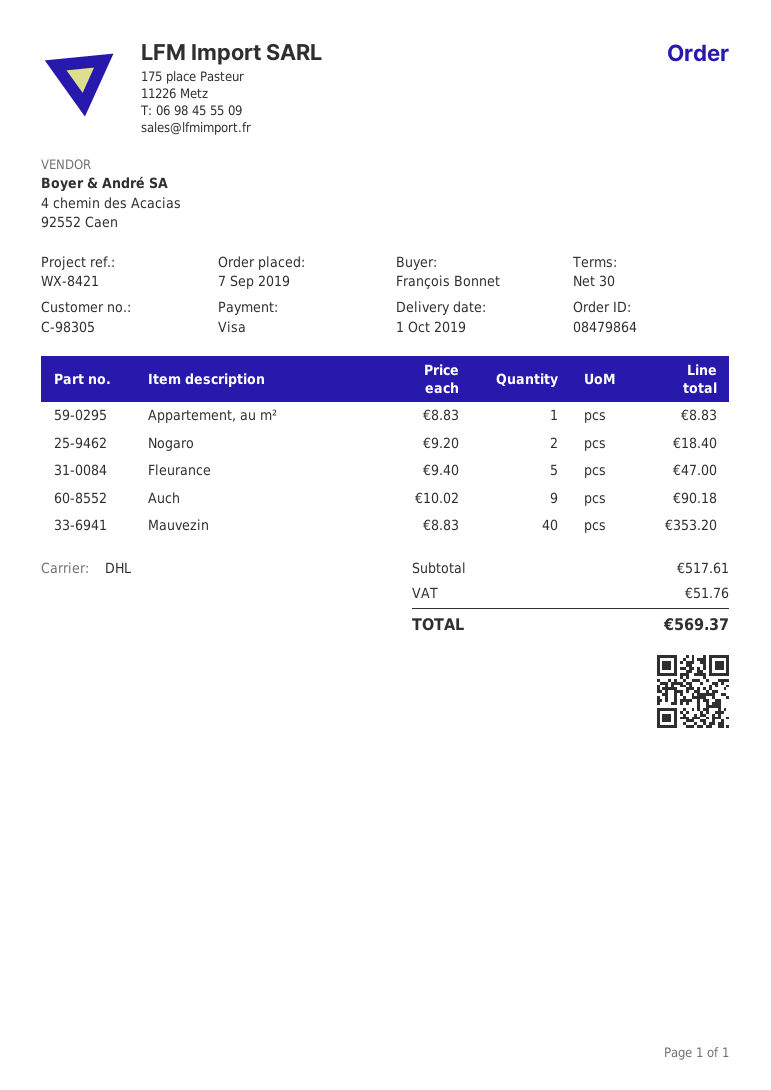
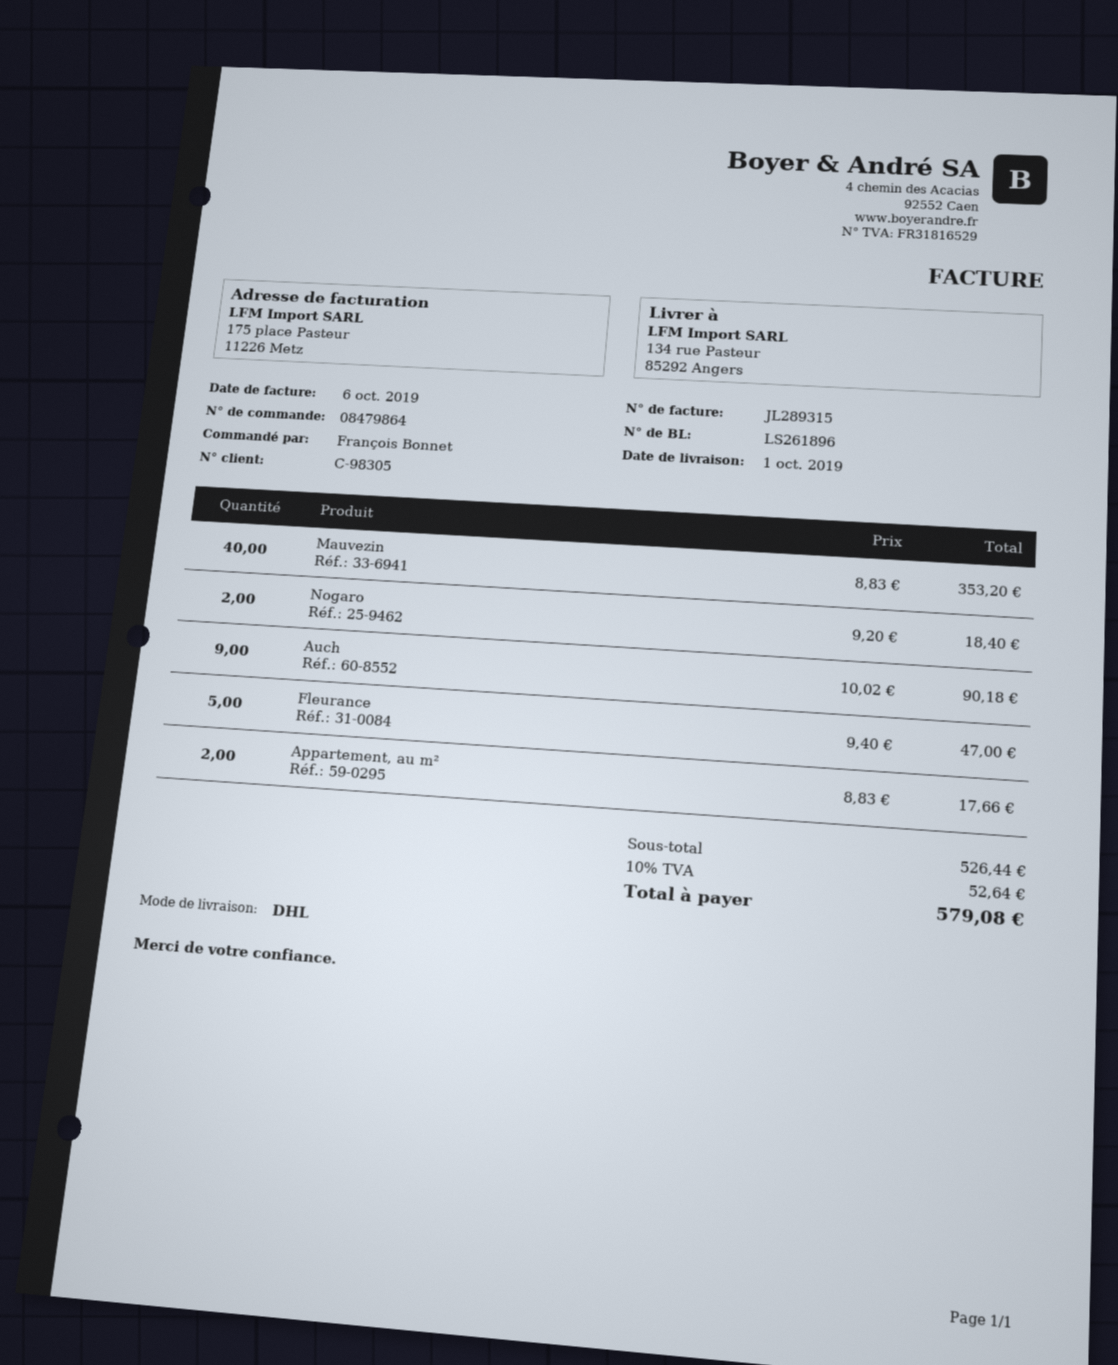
Appartement, au m²: 1 x 8.83 = 8.83 -> 2 x 8.83 = 17.66
subtotal: 517.61 -> 526.44
tax: 51.76 -> 52.64
total: 569.37 -> 579.08

